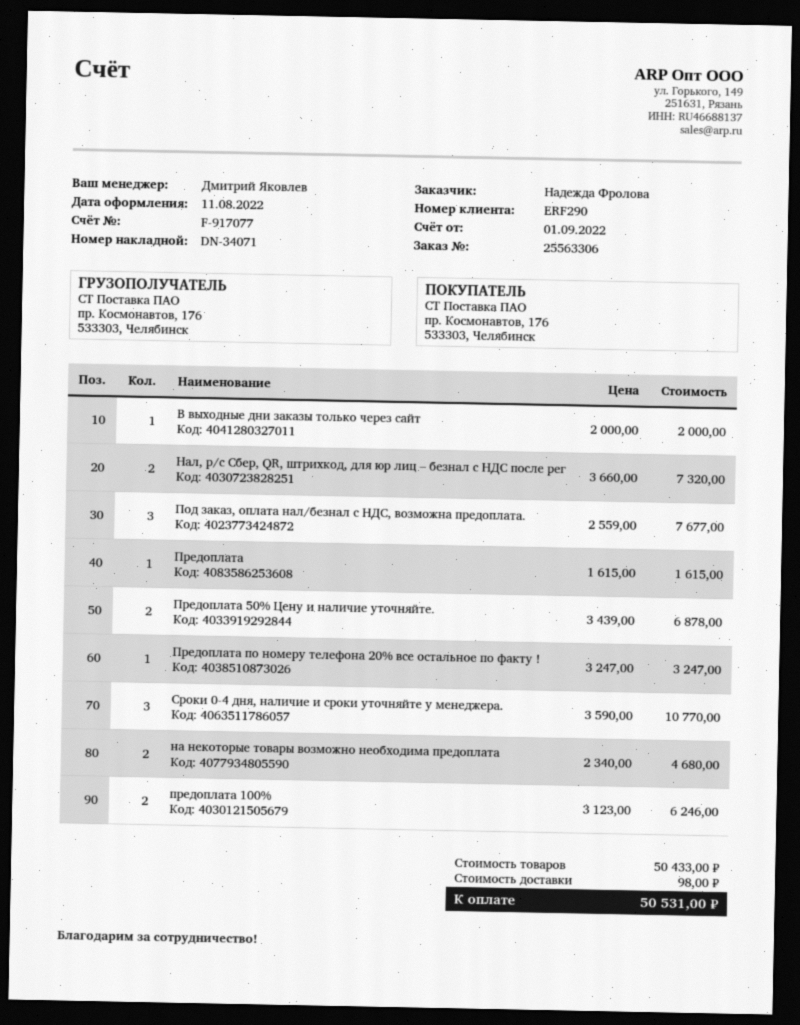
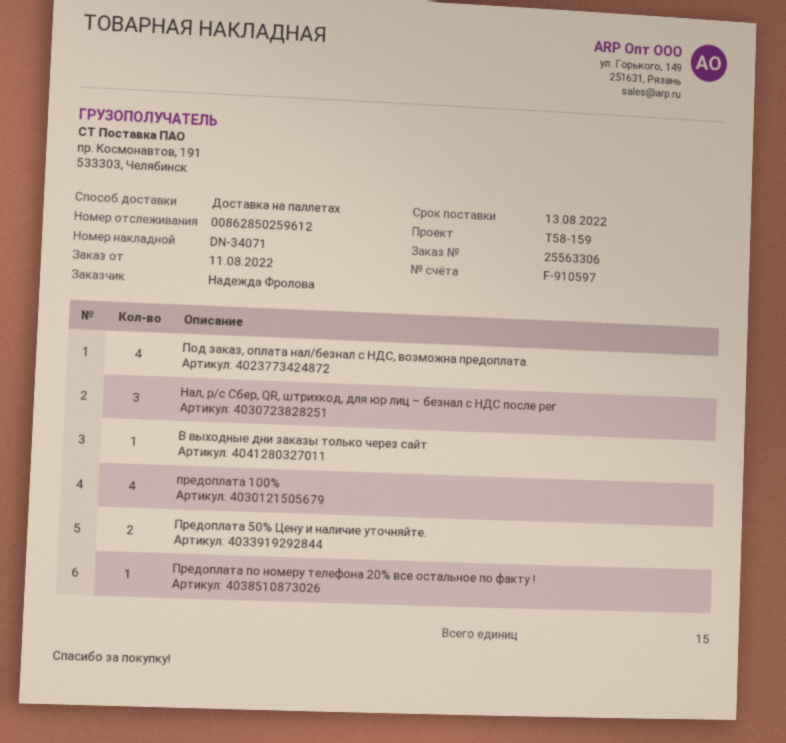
invoice number: F-917077 -> F-910597
ship to: пр. Космонавтов, 176, 533303, Челябинск -> пр. Космонавтов, 191, 533303, Челябинск
Нал, р/с Сбер, QR, штрихкод, для юр лиц – безнал с НДС после рег: 2 -> 3
Под заказ, оплата нал/безнал с НДС, возможна предоплата.: 3 -> 4
Предоплата: 1 -> none
Сроки 0-4 дня, наличие и сроки уточняйте у менеджера.: 3 -> none
на некоторые товары возможно необходима предоплата: 2 -> none
предоплата 100%: 2 -> 4

